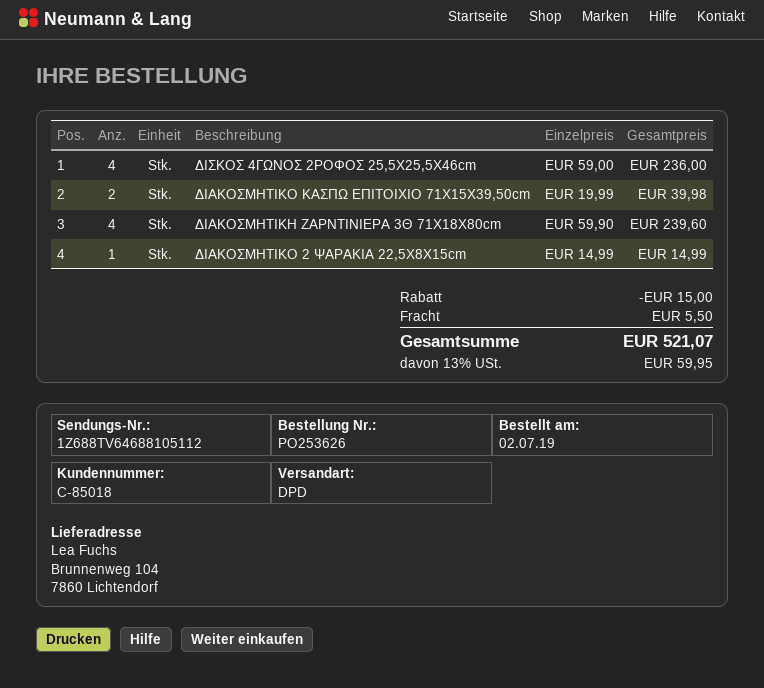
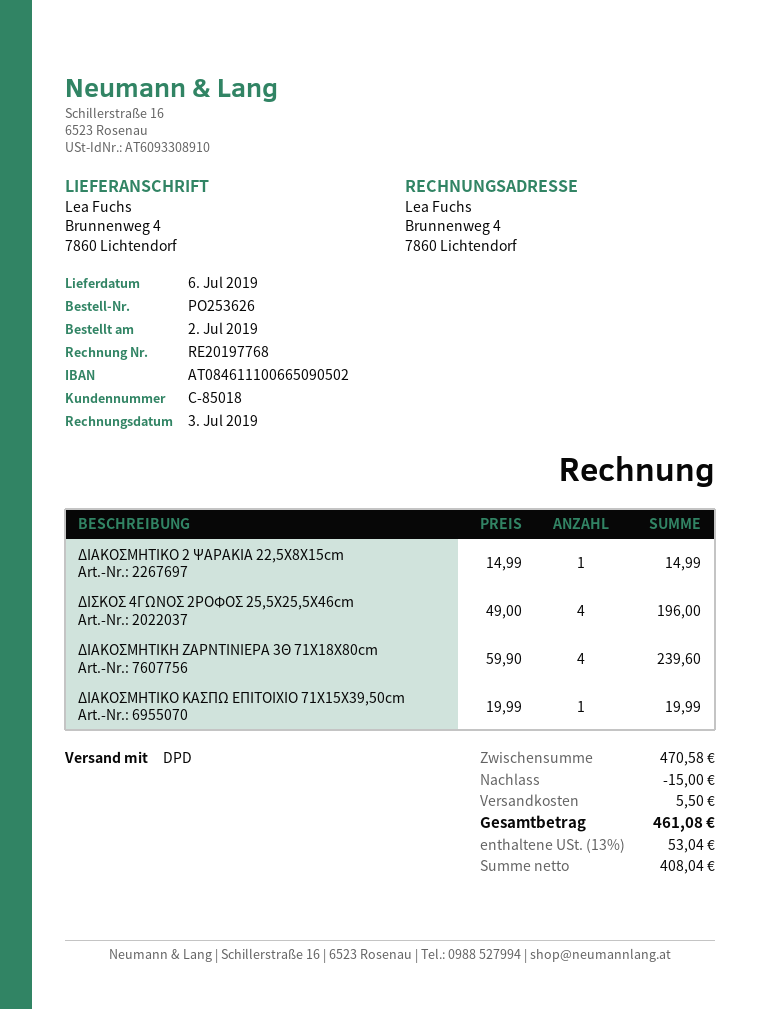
ship to: Brunnenweg 104, 7860 Lichtendorf -> Brunnenweg 4, 7860 Lichtendorf
ΔΙΣΚΟΣ 4ΓΩΝΟΣ 2ΡΟΦΟΣ 25,5Χ25,5Χ46cm: 4 x 59.00 = 236.00 -> 4 x 49.00 = 196.00
ΔΙΑΚΟΣΜΗΤΙΚΟ ΚΑΣΠΩ ΕΠΙΤΟΙΧΙΟ 71Χ15Χ39,50cm: 2 x 19.99 = 39.98 -> 1 x 19.99 = 19.99
tax: 13% = 59.95 -> 13% = 53.04
total: 521.07 -> 461.08

